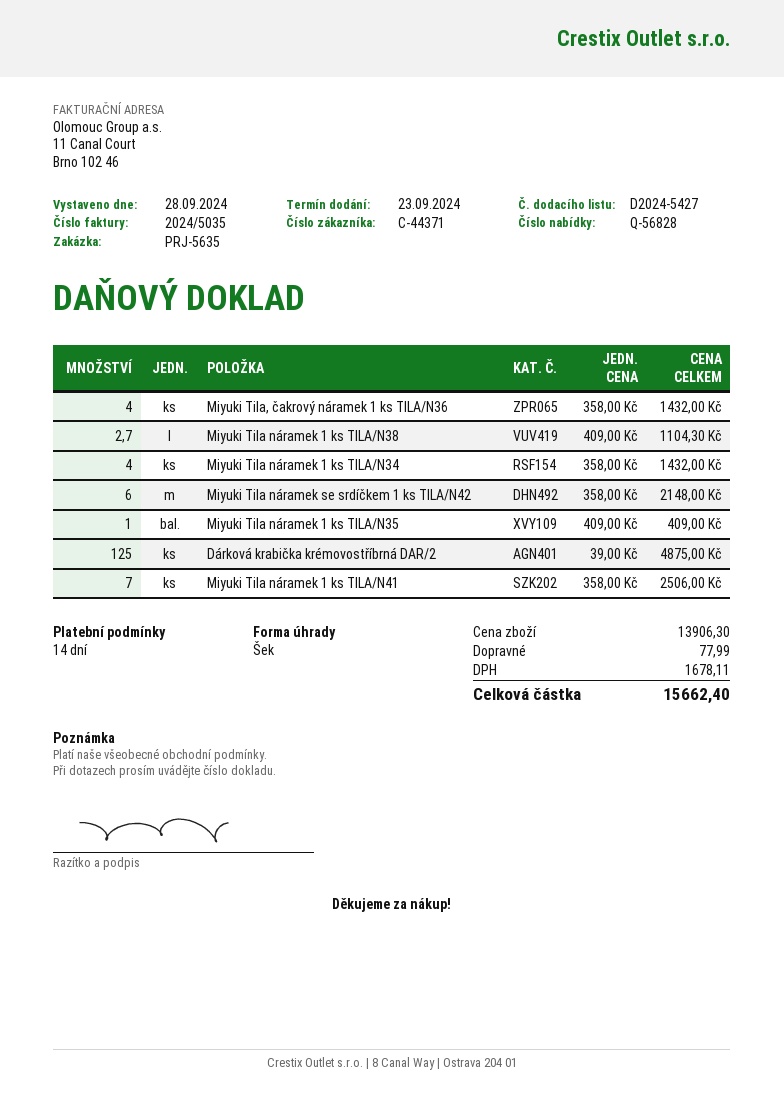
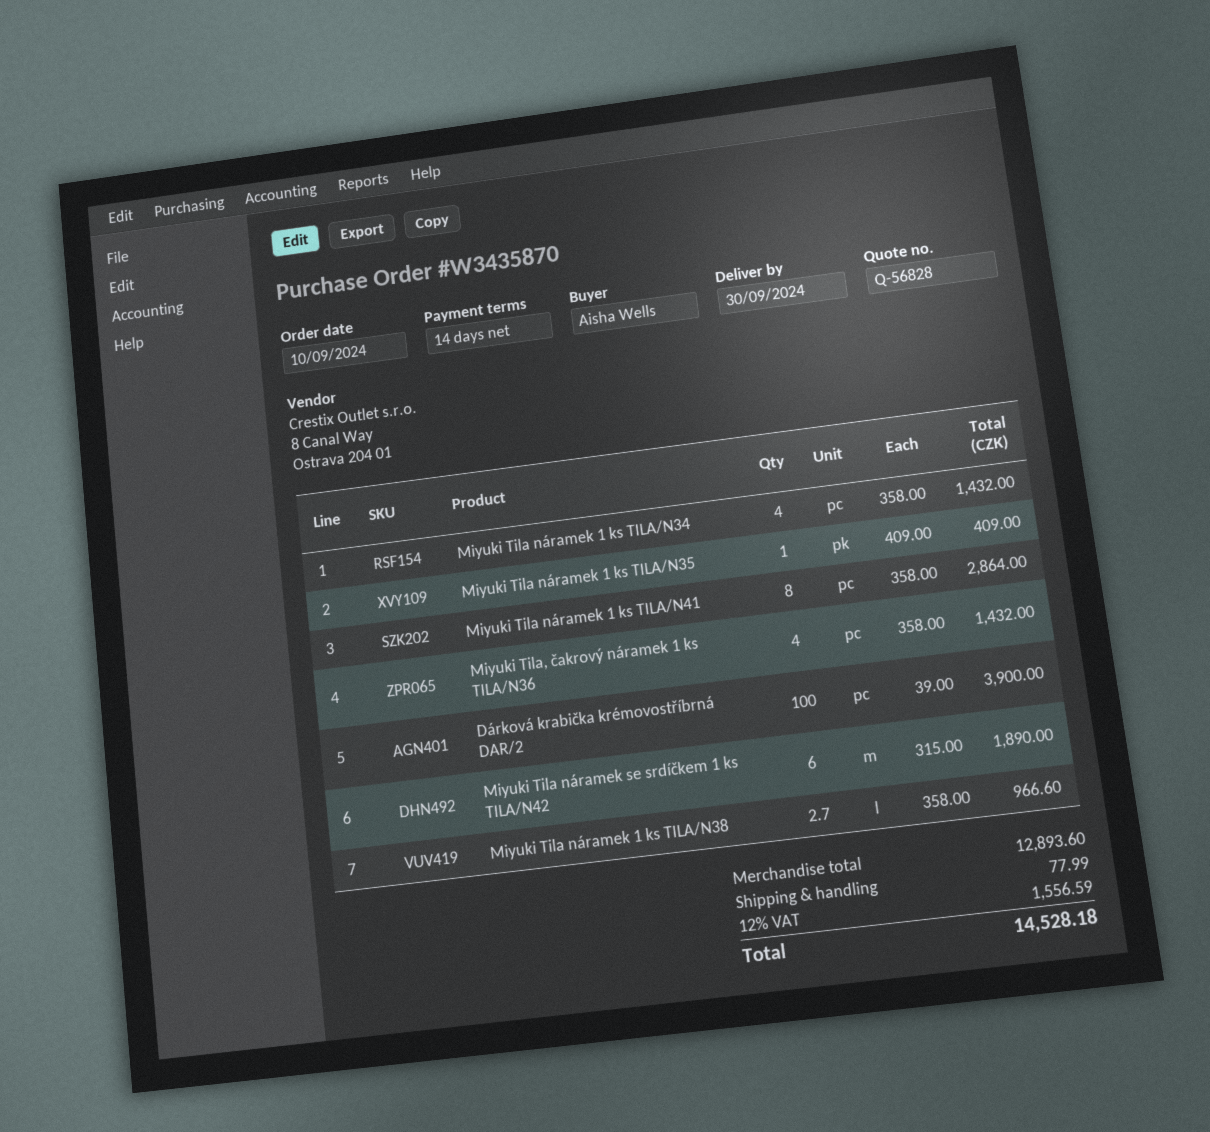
delivery date: 2024-09-23 -> 2024-09-30
Miyuki Tila náramek 1 ks TILA/N38: 2.7 x 409.00 = 1104.30 -> 2.7 x 358.00 = 966.60
Miyuki Tila náramek se srdíčkem 1 ks TILA/N42: 6 x 358.00 = 2148.00 -> 6 x 315.00 = 1890.00
Dárková krabička krémovostříbrná DAR/2: 125 x 39.00 = 4875.00 -> 100 x 39.00 = 3900.00
Miyuki Tila náramek 1 ks TILA/N41: 7 x 358.00 = 2506.00 -> 8 x 358.00 = 2864.00
subtotal: 13906.30 -> 12893.60
tax: 1678.11 -> 1556.59
total: 15662.40 -> 14528.18

